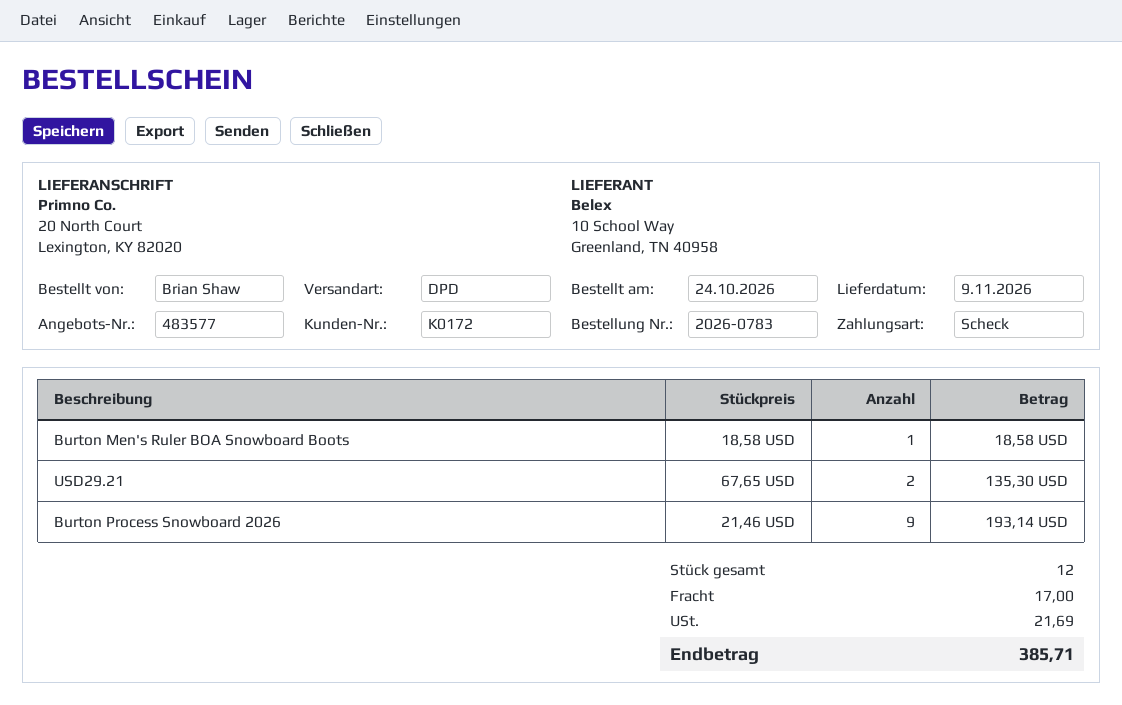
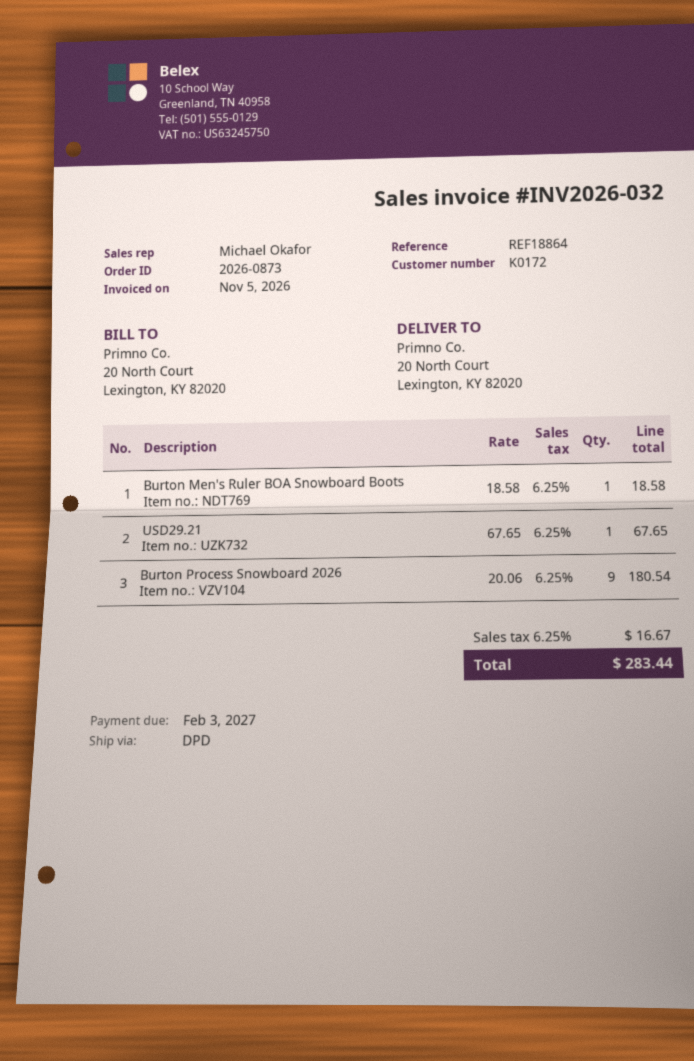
order number: 2026-0783 -> 2026-0873
USD29.21: 2 x 67.65 = 135.30 -> 1 x 67.65 = 67.65
Burton Process Snowboard 2026: 9 x 21.46 = 193.14 -> 9 x 20.06 = 180.54
shipping: 17.00 -> none
tax: 21.69 -> 16.67
total: 385.71 -> 283.44

